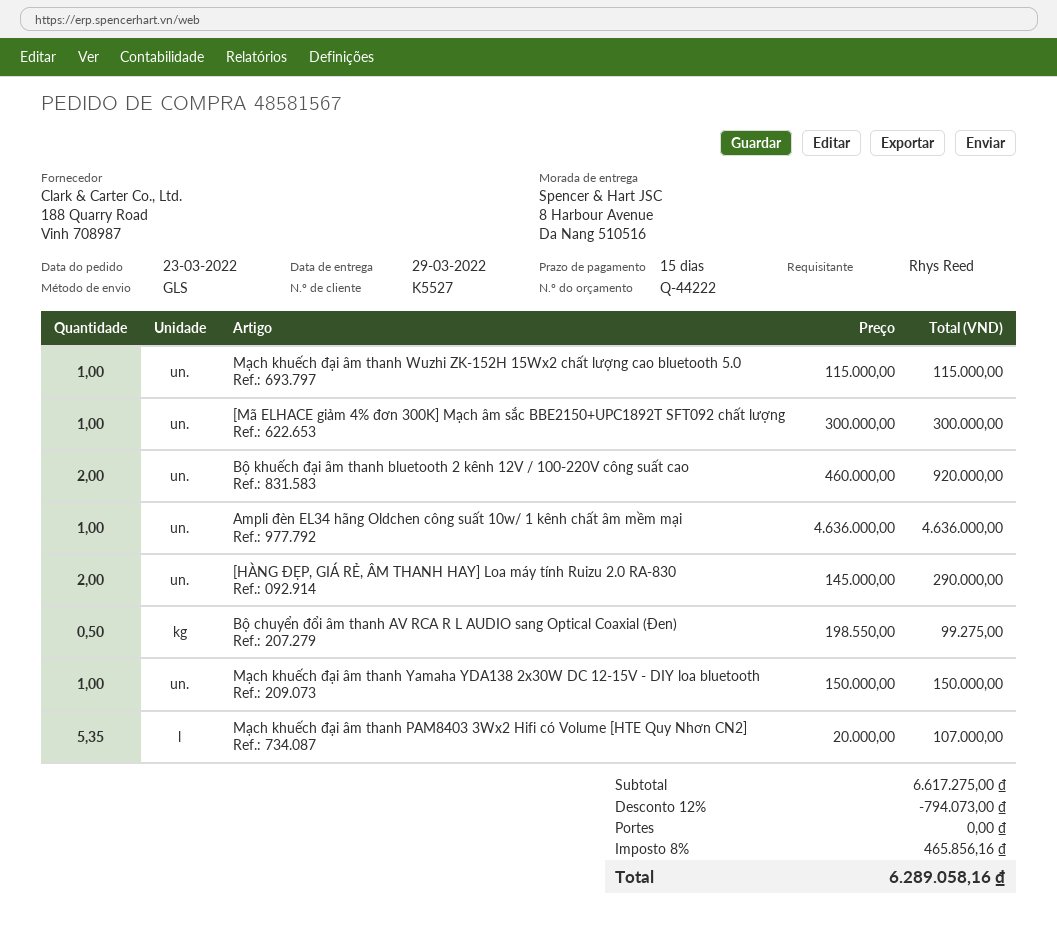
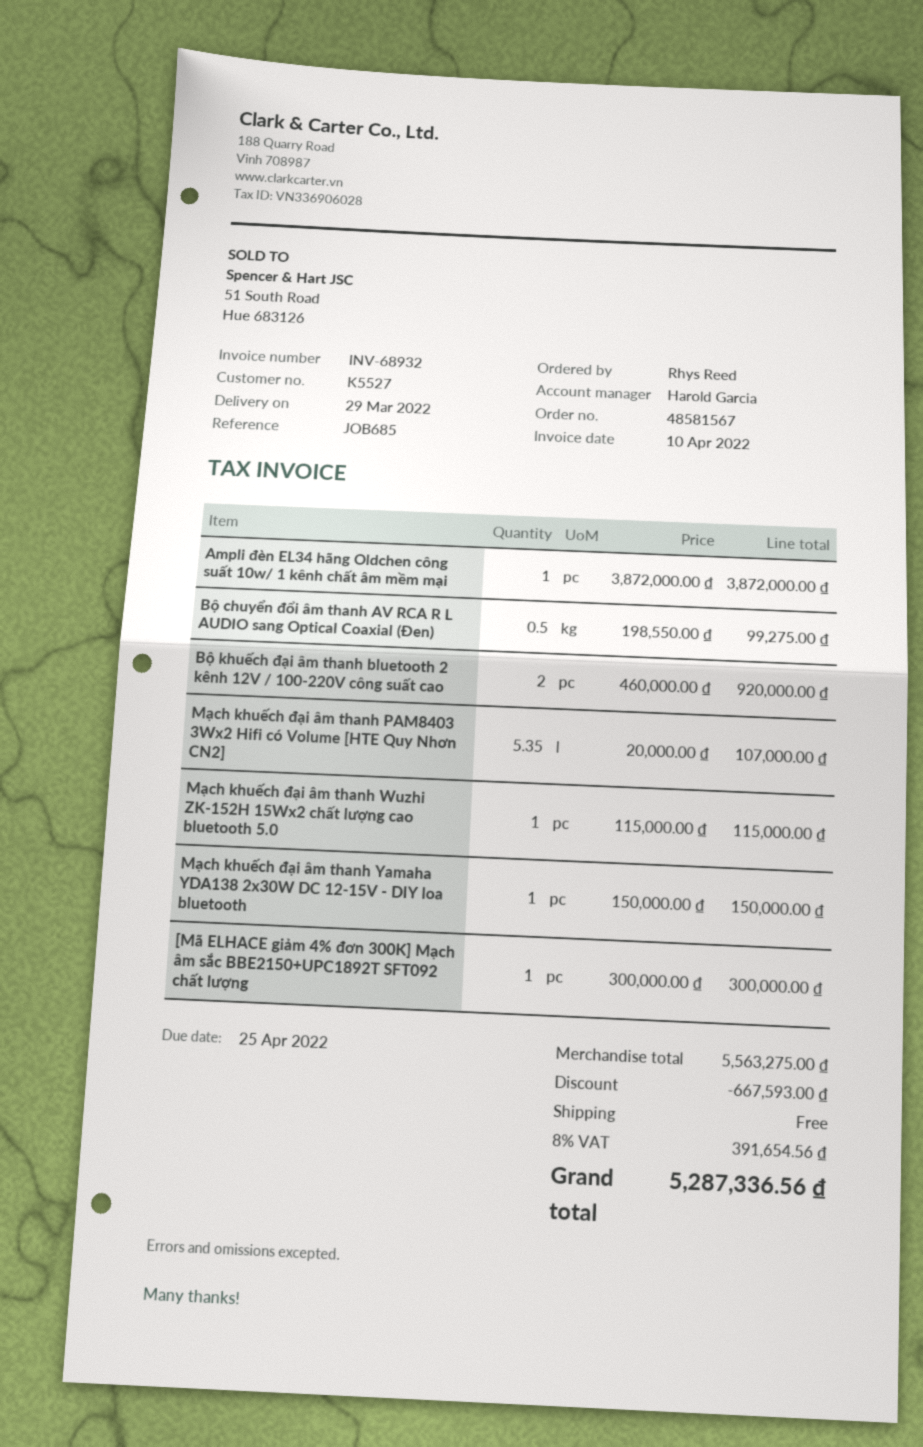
Ampli đèn EL34 hãng Oldchen công suất 10w/ 1 kênh chất âm mềm mại: 1 x 4636000.00 = 4636000.00 -> 1 x 3872000.00 = 3872000.00
[HÀNG ĐẸP, GIÁ RẺ, ÂM THANH HAY] Loa máy tính Ruizu 2.0 RA-830: 2 x 145000.00 = 290000.00 -> none
subtotal: 6617275.00 -> 5563275.00
discount: 794073.00 -> 667593.00
tax: 8% = 465856.16 -> 8% = 391654.56
total: 6289058.16 -> 5287336.56

